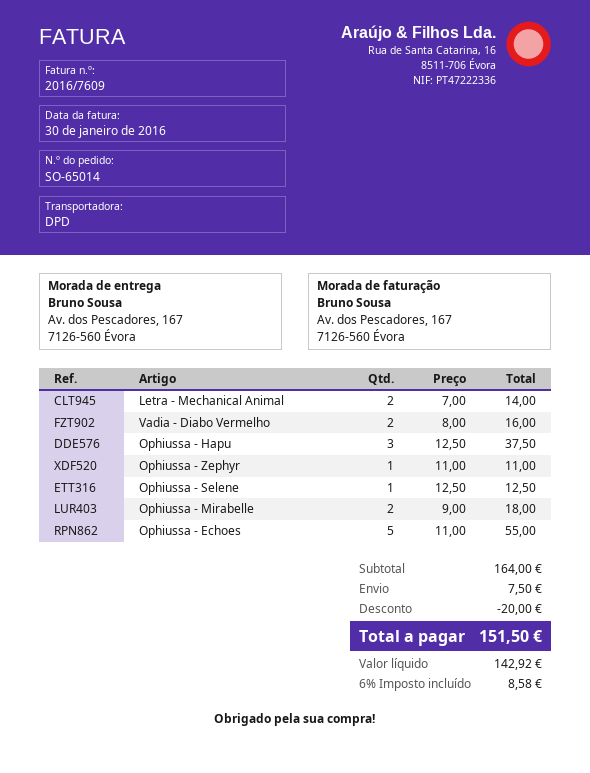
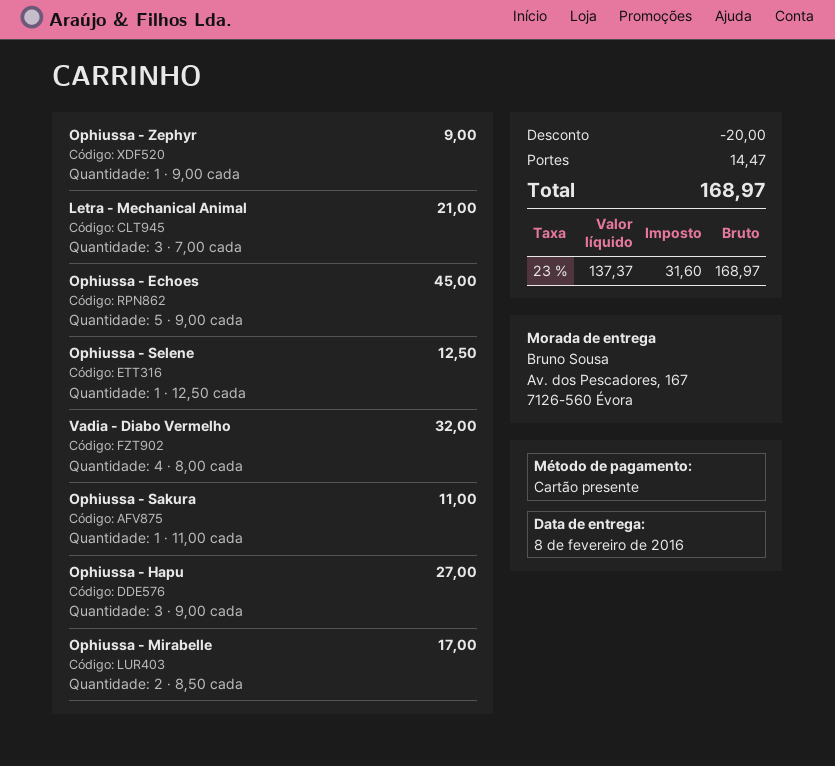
Letra - Mechanical Animal: 2 x 7.00 = 14.00 -> 3 x 7.00 = 21.00
Vadia - Diabo Vermelho: 2 x 8.00 = 16.00 -> 4 x 8.00 = 32.00
Ophiussa - Hapu: 3 x 12.50 = 37.50 -> 3 x 9.00 = 27.00
Ophiussa - Zephyr: 1 x 11.00 = 11.00 -> 1 x 9.00 = 9.00
Ophiussa - Mirabelle: 2 x 9.00 = 18.00 -> 2 x 8.50 = 17.00
Ophiussa - Echoes: 5 x 11.00 = 55.00 -> 5 x 9.00 = 45.00
Ophiussa - Sakura: none -> 1 x 11.00 = 11.00
shipping: 7.50 -> 14.47
net: 142.92 -> 137.37
tax: 6% = 8.58 -> 23% = 31.60
total: 151.50 -> 168.97

